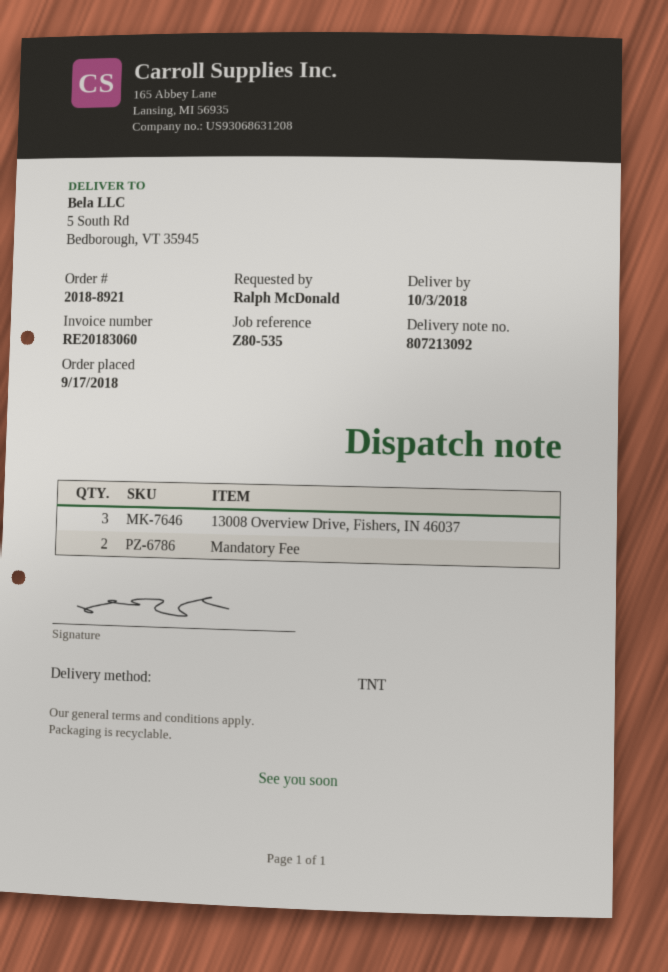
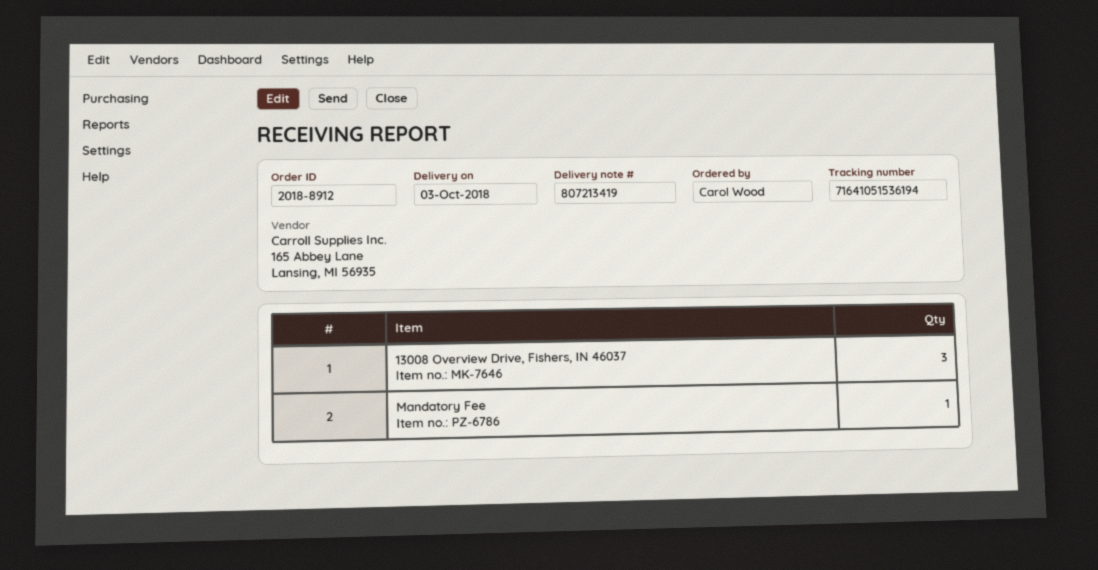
order number: 2018-8921 -> 2018-8912
delivery note number: 807213092 -> 807213419
ordered by: Ralph McDonald -> Carol Wood
Mandatory Fee: 2 -> 1

